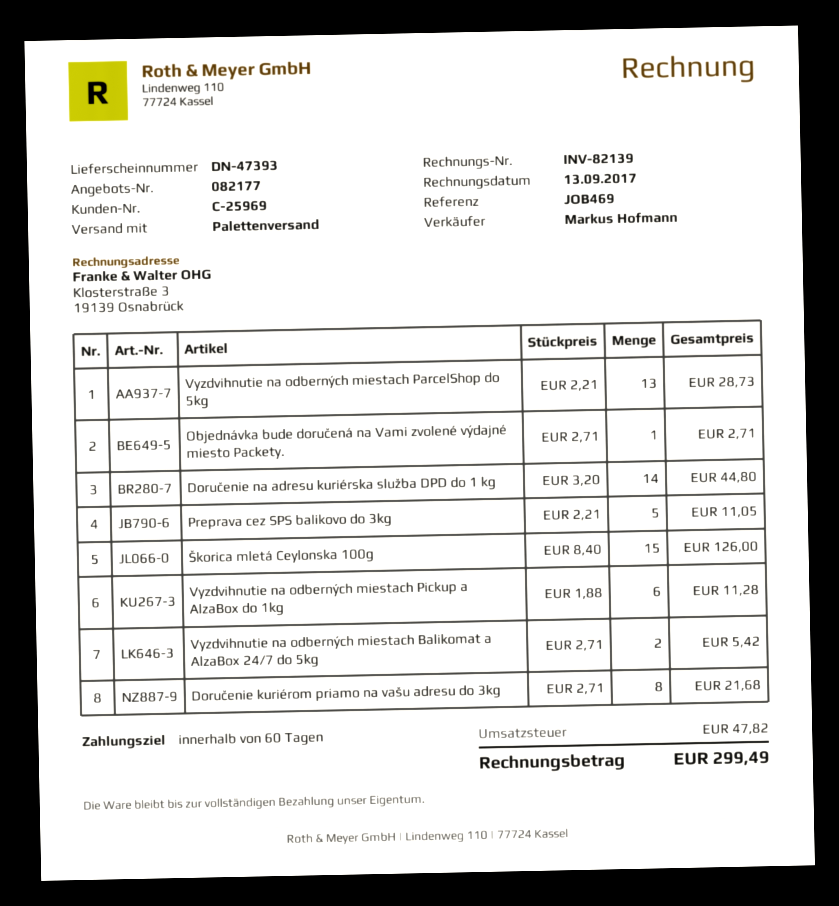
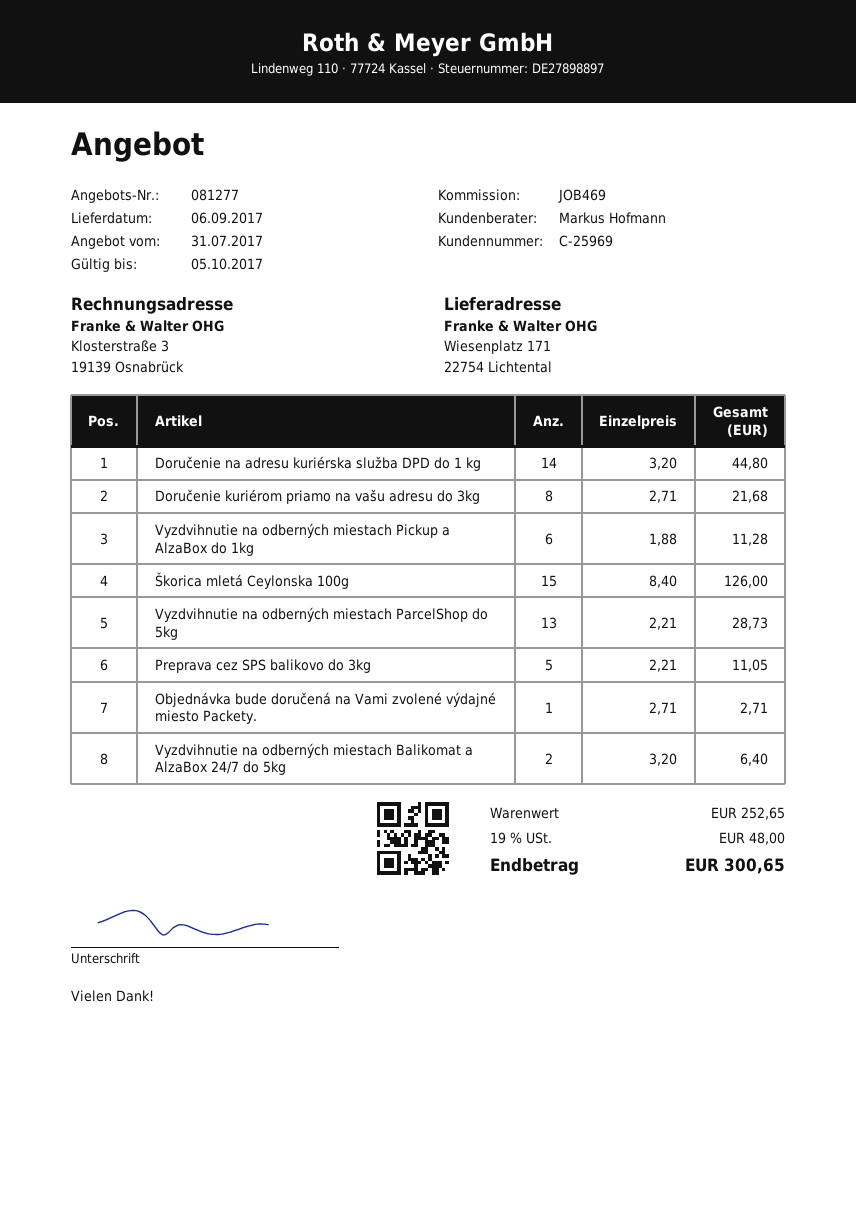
quote number: 082177 -> 081277
Vyzdvihnutie na odberných miestach Balikomat a AlzaBox 24/7 do 5kg: 2 x 2.71 = 5.42 -> 2 x 3.20 = 6.40
tax: 47.82 -> 48.00
total: 299.49 -> 300.65

